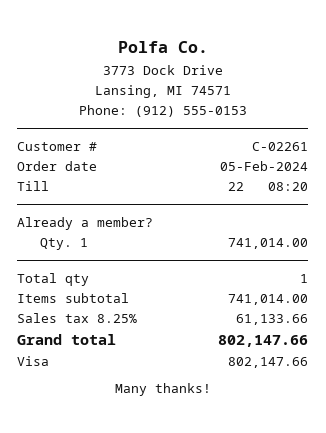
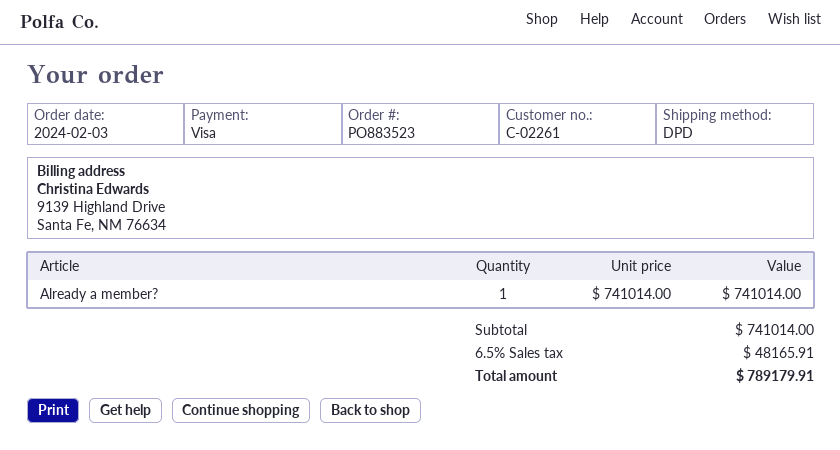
order date: 2024-02-05 -> 2024-02-03
tax: 8.25% = 61133.66 -> 6.5% = 48165.91
total: 802147.66 -> 789179.91

